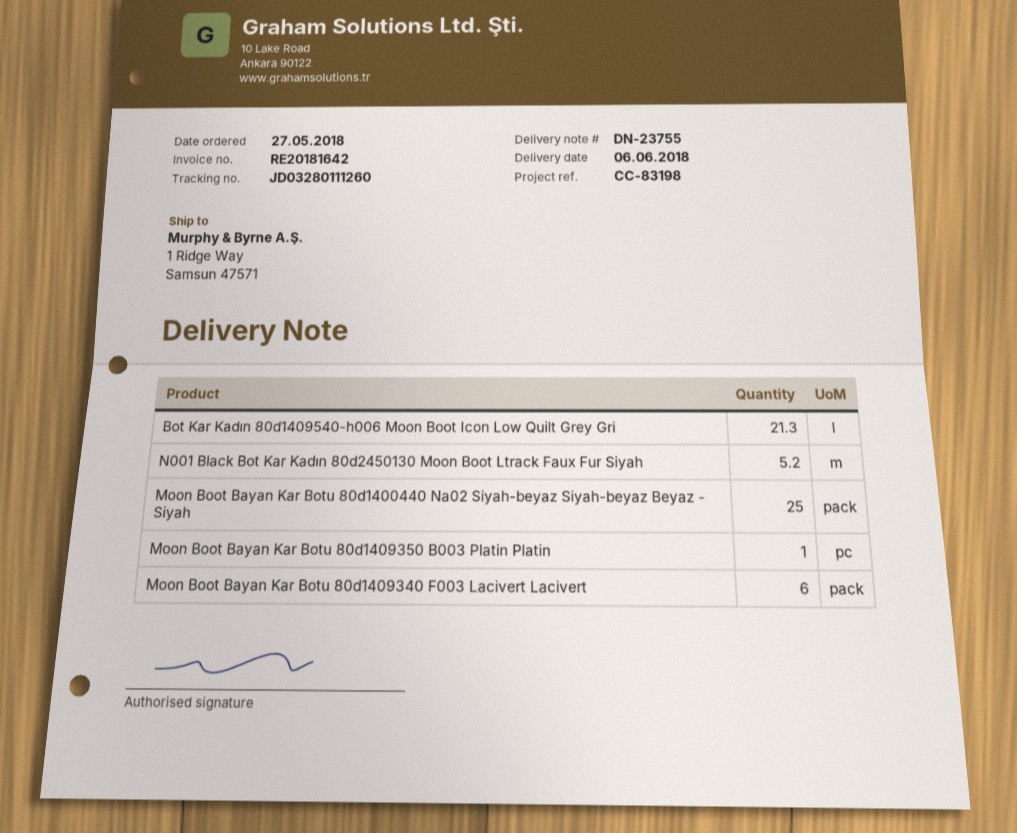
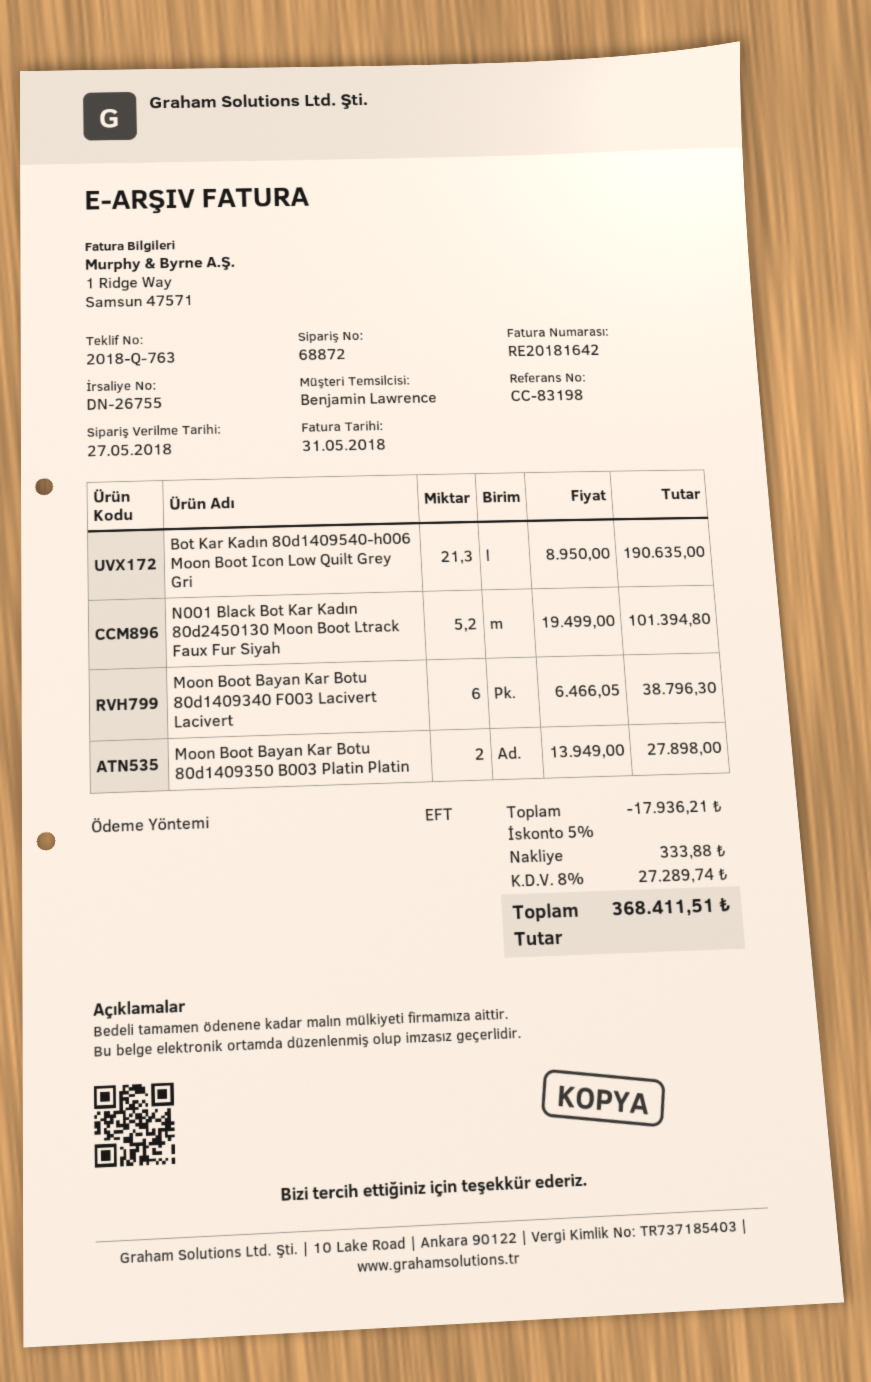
delivery note number: DN-23755 -> DN-26755
Moon Boot Bayan Kar Botu 80d1400440 Na02 Siyah-beyaz Siyah-beyaz Beyaz - Siyah: 25 -> none
Moon Boot Bayan Kar Botu 80d1409350 B003 Platin Platin: 1 -> 2

